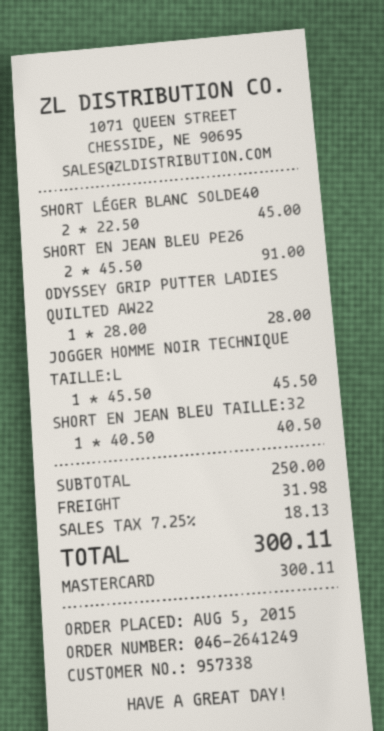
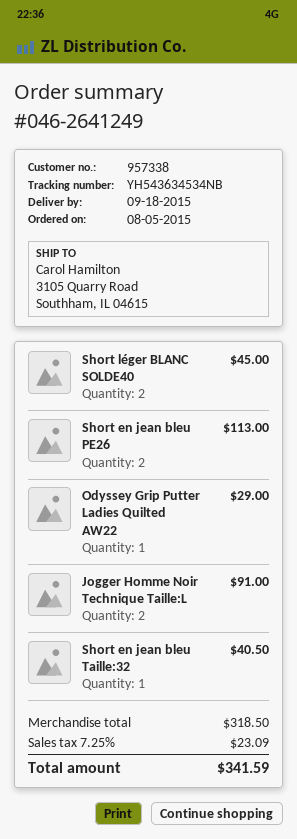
SHORT EN JEAN BLEU PE26: 2 for 91.00 -> 2 for 113.00
ODYSSEY GRIP PUTTER LADIES QUILTED AW22: 1 for 28.00 -> 1 for 29.00
JOGGER HOMME NOIR TECHNIQUE TAILLE:L: 1 for 45.50 -> 2 for 91.00
subtotal: 250.00 -> 318.50
shipping: 31.98 -> none
tax: 7.25% = 18.13 -> 7.25% = 23.09
total: 300.11 -> 341.59

